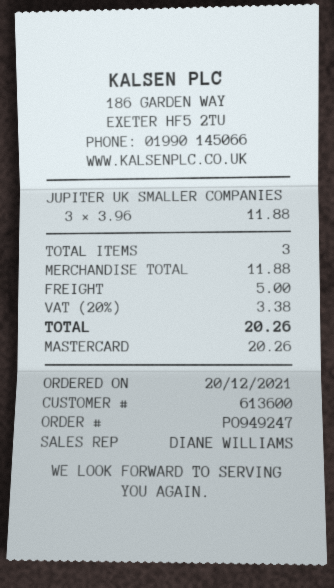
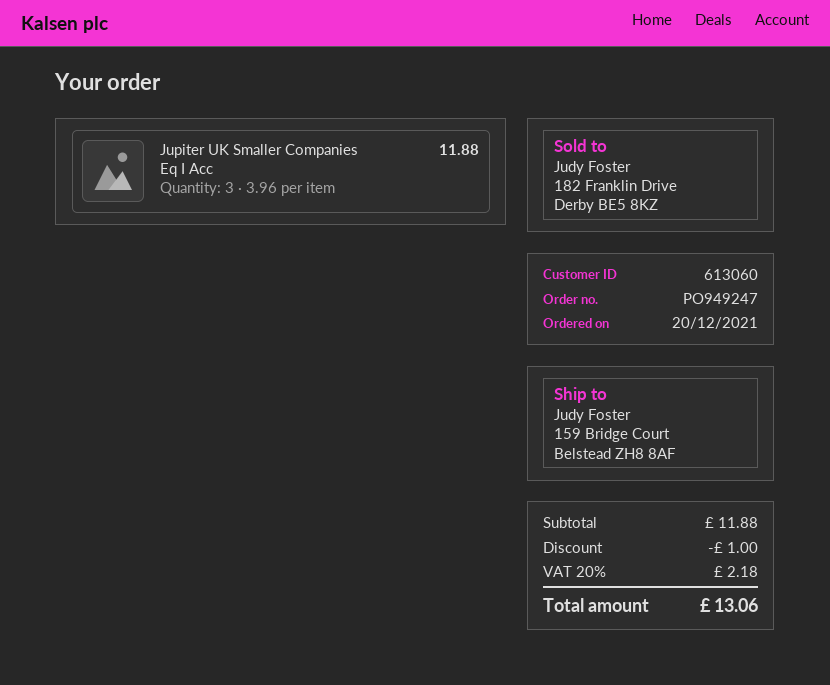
customer number: 613600 -> 613060
discount: none -> 1.00
shipping: 5.00 -> none
tax: 20% = 3.38 -> 20% = 2.18
total: 20.26 -> 13.06

